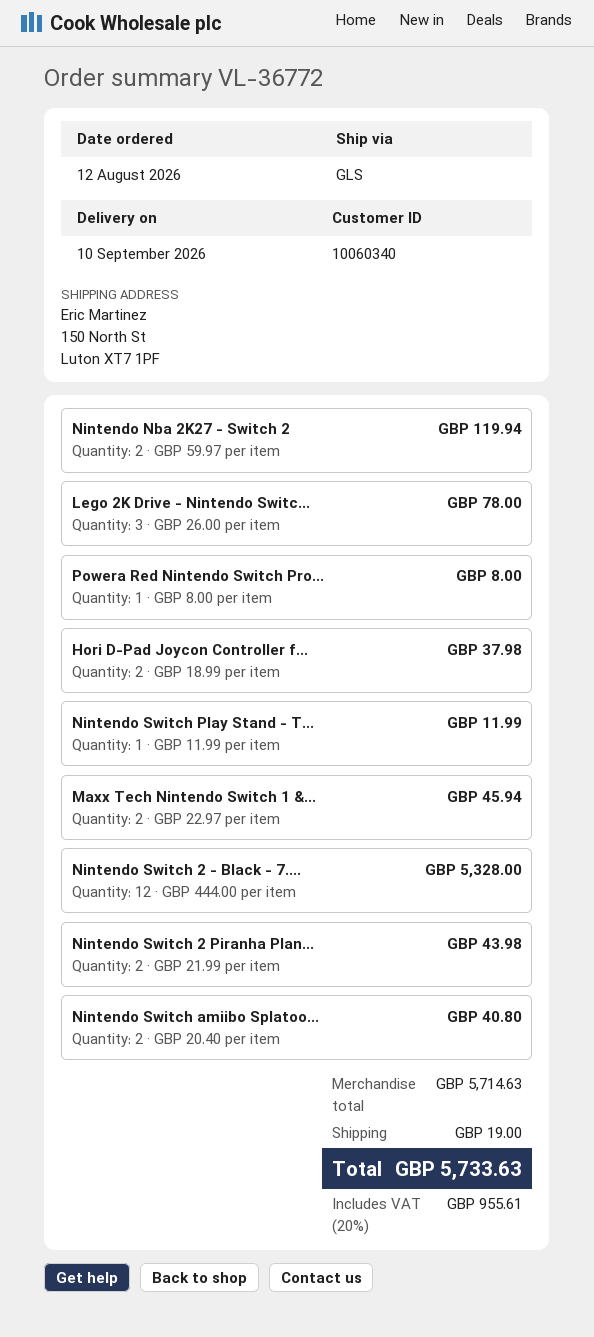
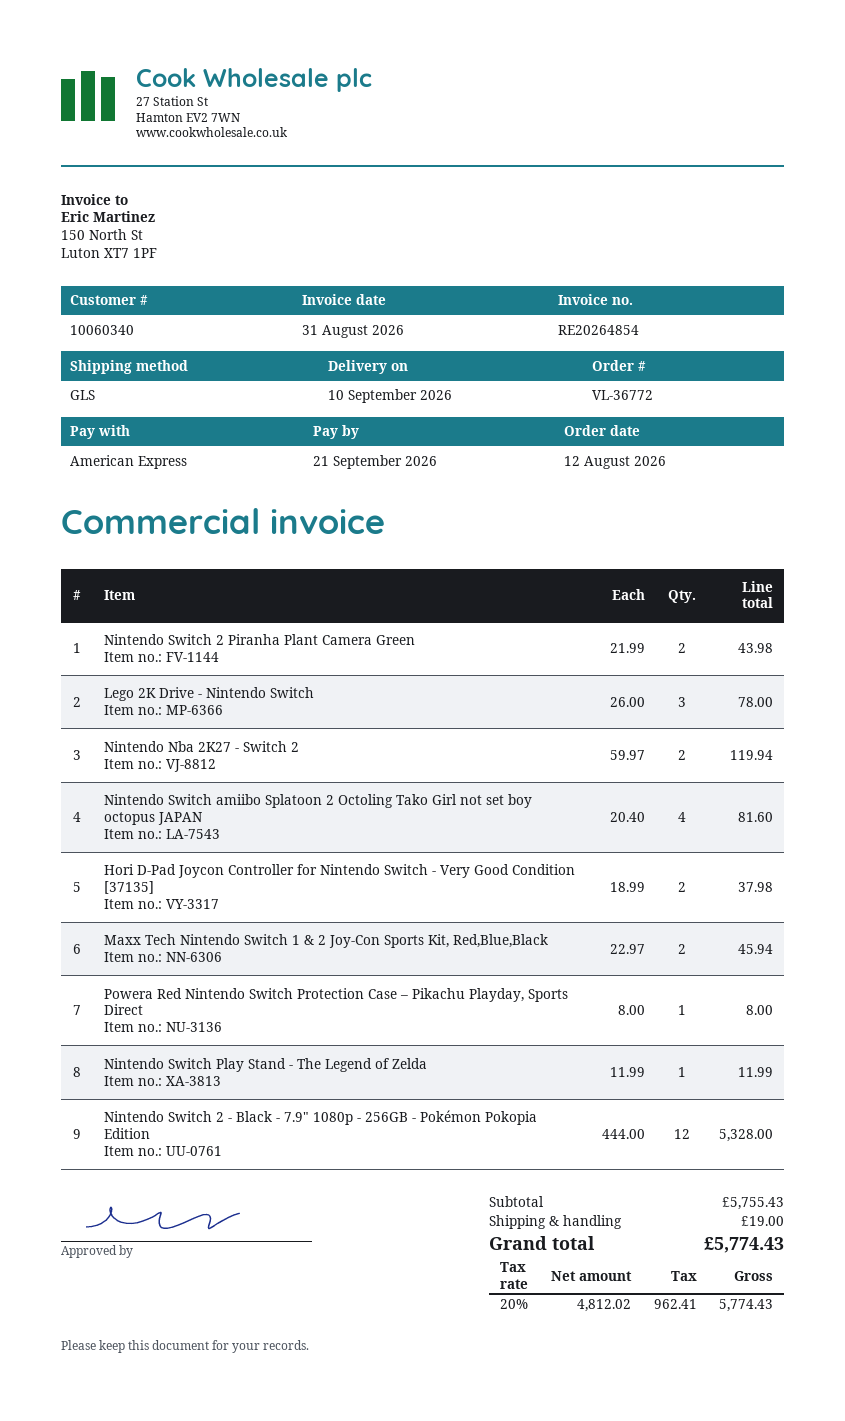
Nintendo Switch amiibo Splatoo...: 2 x 20.40 = 40.80 -> 4 x 20.40 = 81.60
subtotal: 5714.63 -> 5755.43
tax: 20% = 955.61 -> 20% = 962.41
total: 5733.63 -> 5774.43

